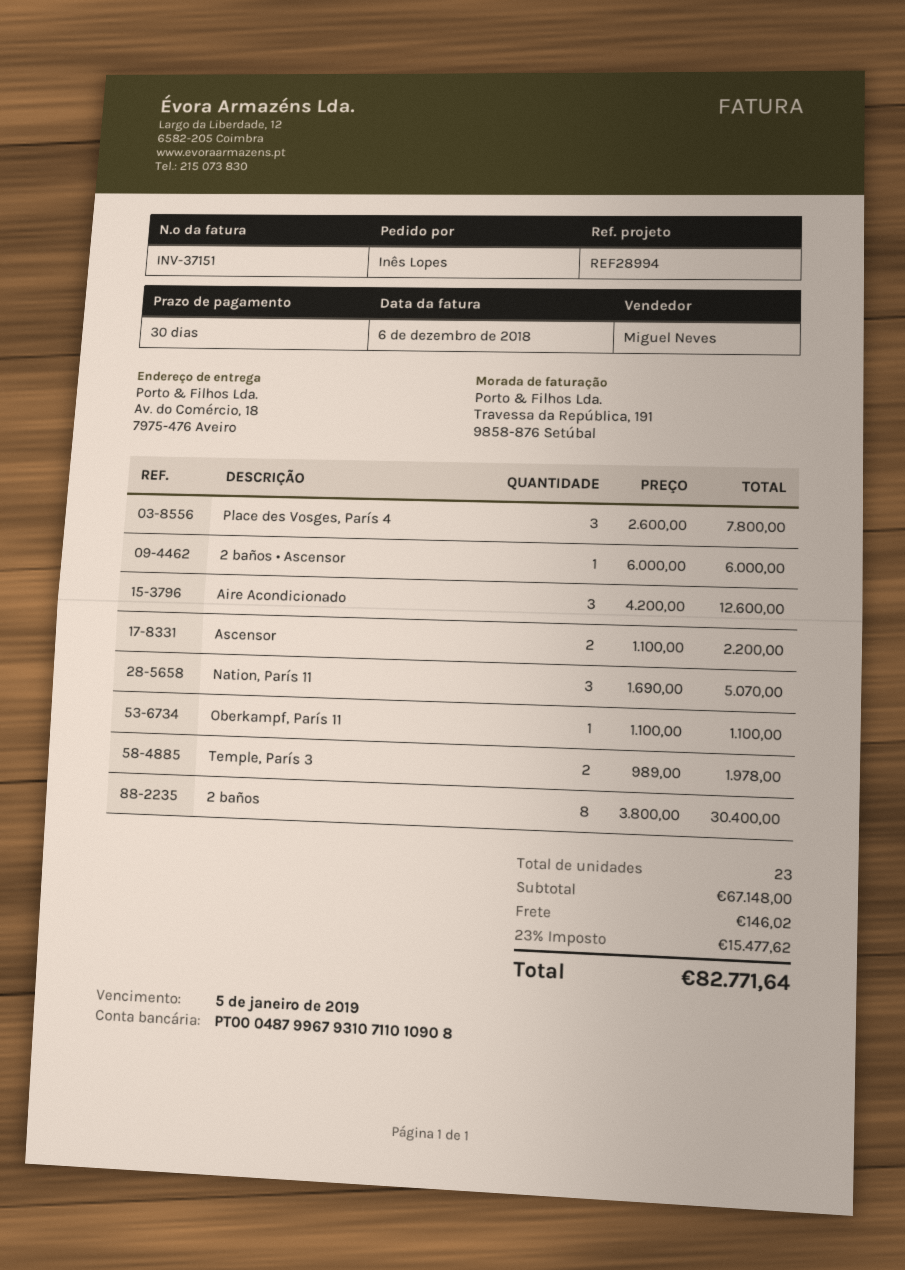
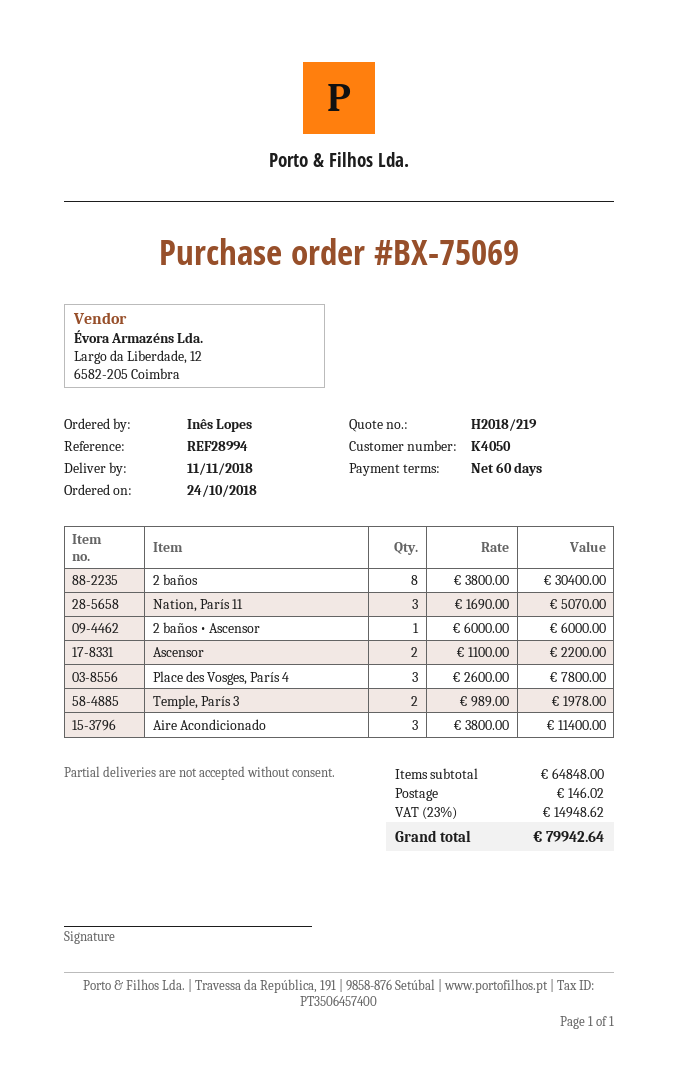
payment terms: 30 days -> 60 days
Aire Acondicionado: 3 x 4200.00 = 12600.00 -> 3 x 3800.00 = 11400.00
Oberkampf, París 11: 1 x 1100.00 = 1100.00 -> none
subtotal: 67148.00 -> 64848.00
tax: 23% = 15477.62 -> 23% = 14948.62
total: 82771.64 -> 79942.64

